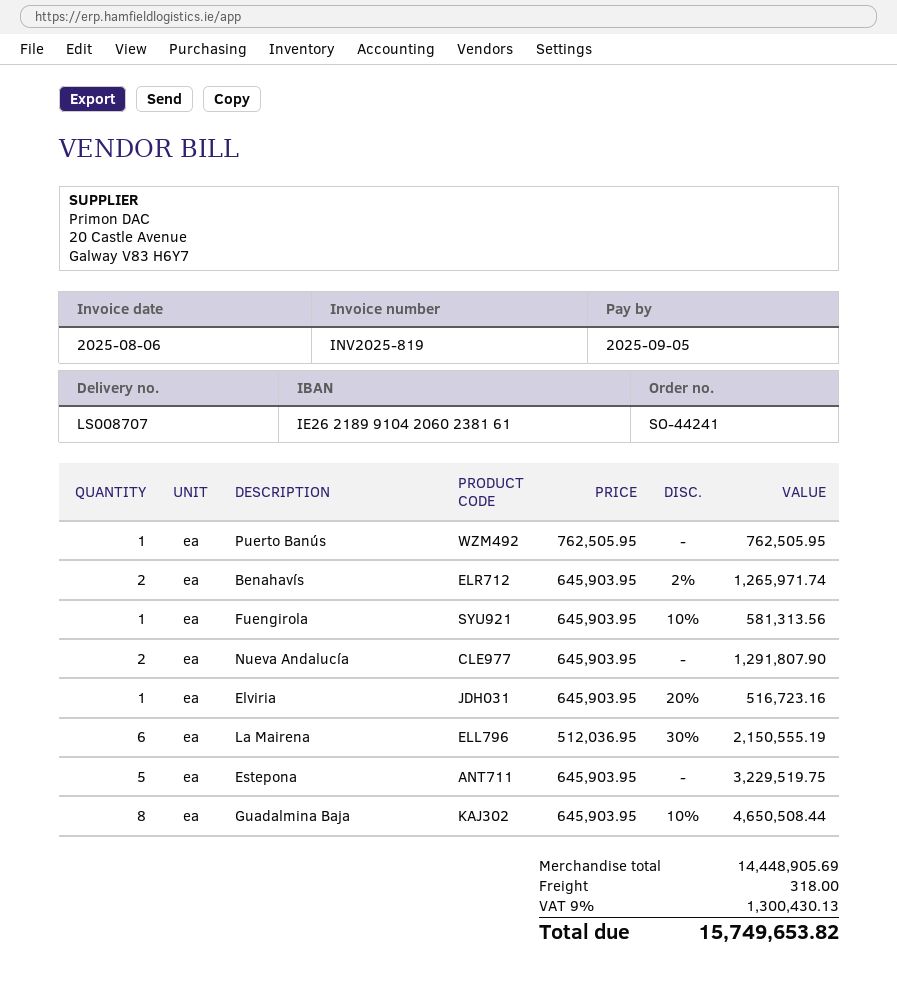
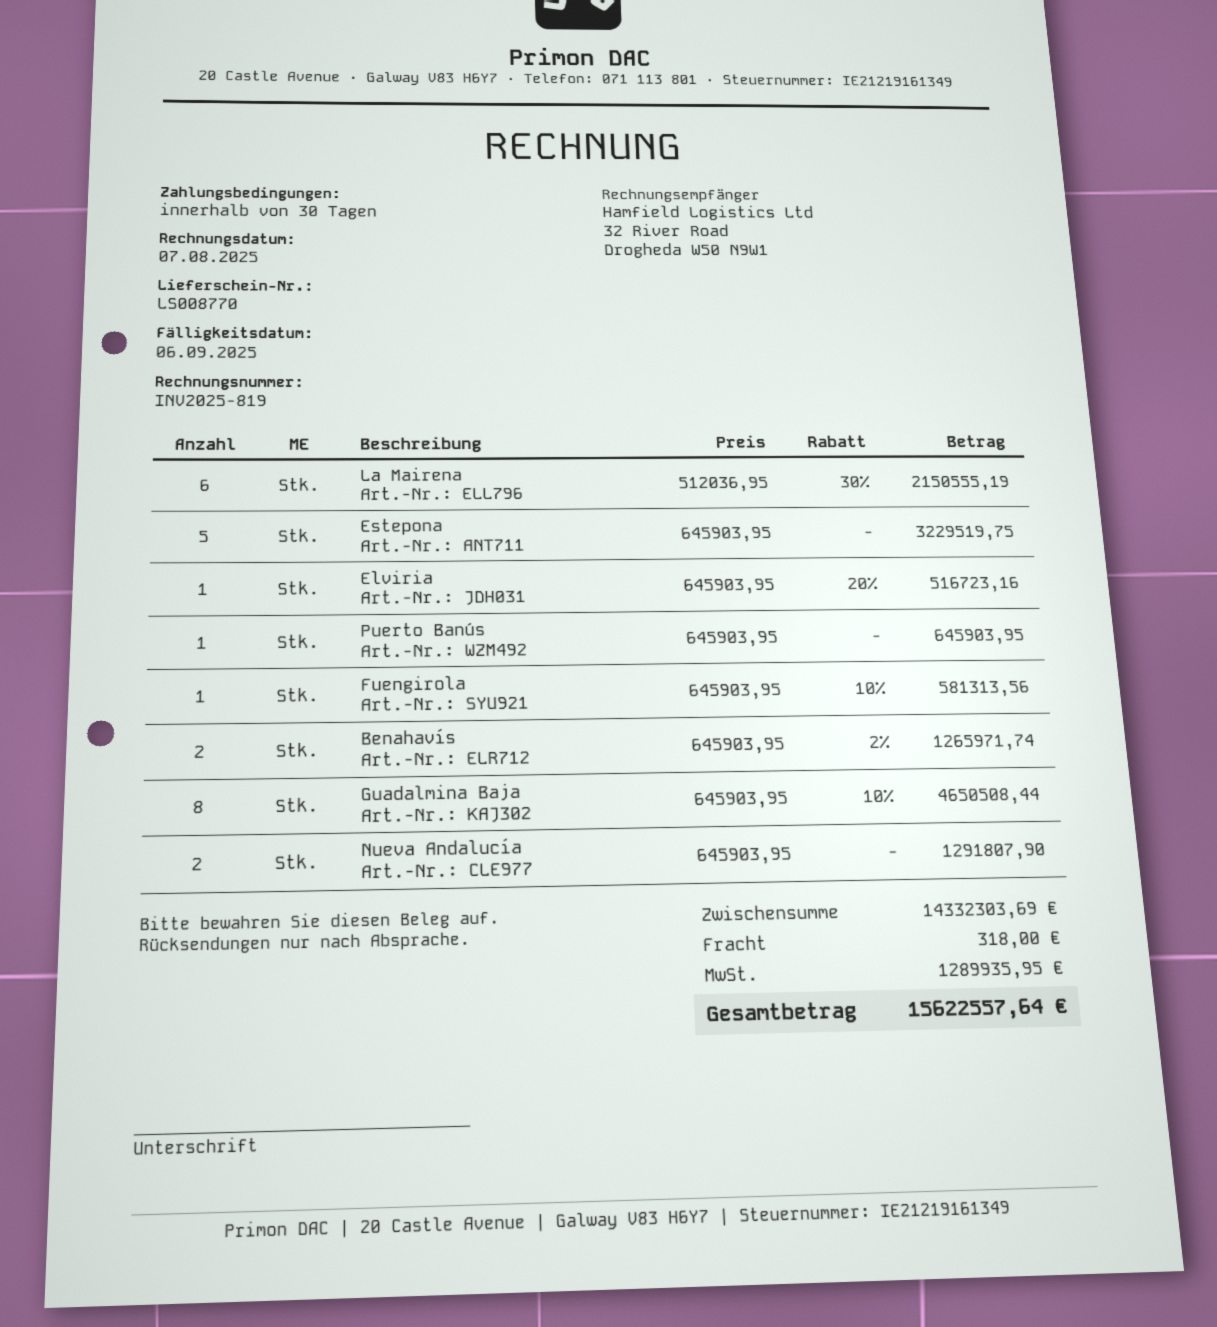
delivery note number: LS008707 -> LS008770
invoice date: 2025-08-06 -> 2025-08-07
due date: 2025-09-05 -> 2025-09-06
Puerto Banús: 1 x 762505.95 = 762505.95 -> 1 x 645903.95 = 645903.95
subtotal: 14448905.69 -> 14332303.69
tax: 1300430.13 -> 1289935.95
total: 15749653.82 -> 15622557.64

